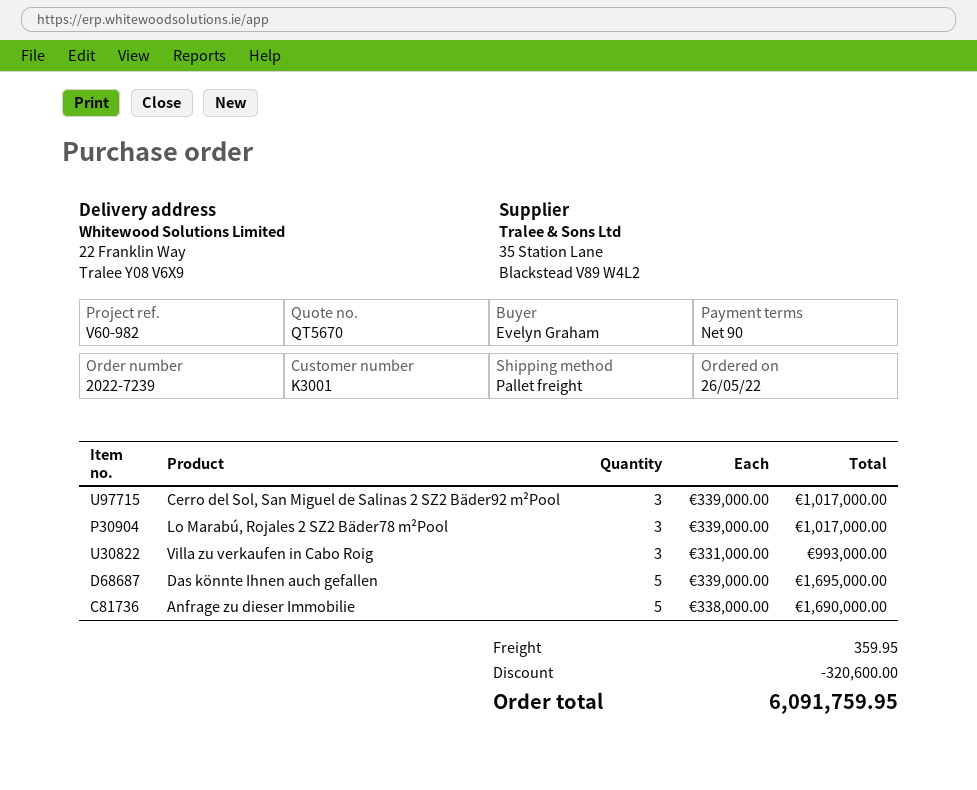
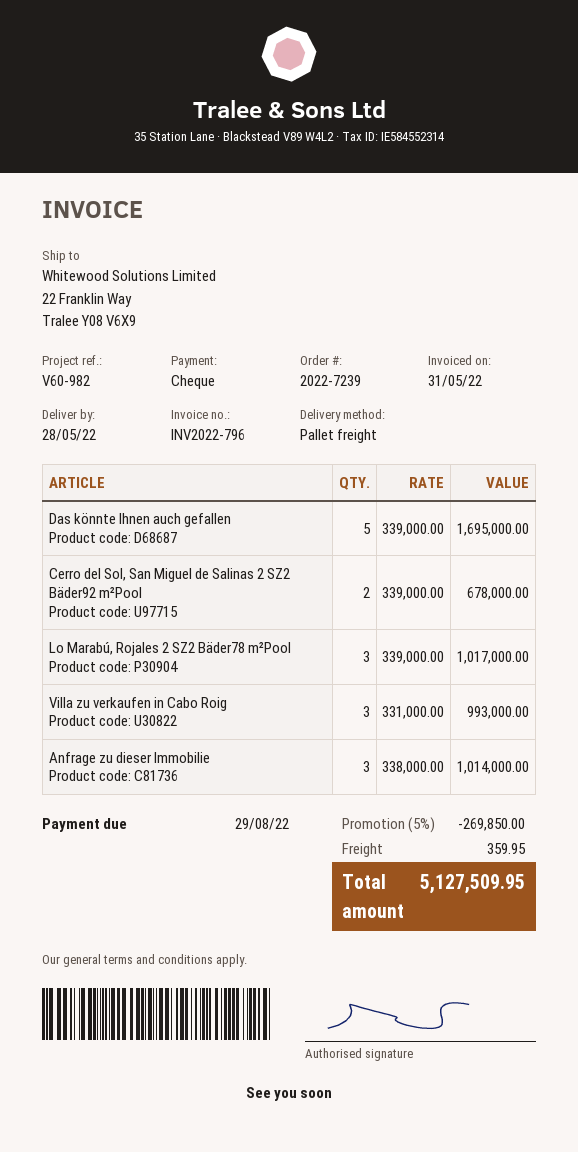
Cerro del Sol, San Miguel de Salinas 2 SZ2 Bäder92 m²Pool: 3 x 339000.00 = 1017000.00 -> 2 x 339000.00 = 678000.00
Anfrage zu dieser Immobilie: 5 x 338000.00 = 1690000.00 -> 3 x 338000.00 = 1014000.00
discount: 320600.00 -> 269850.00
total: 6091759.95 -> 5127509.95

